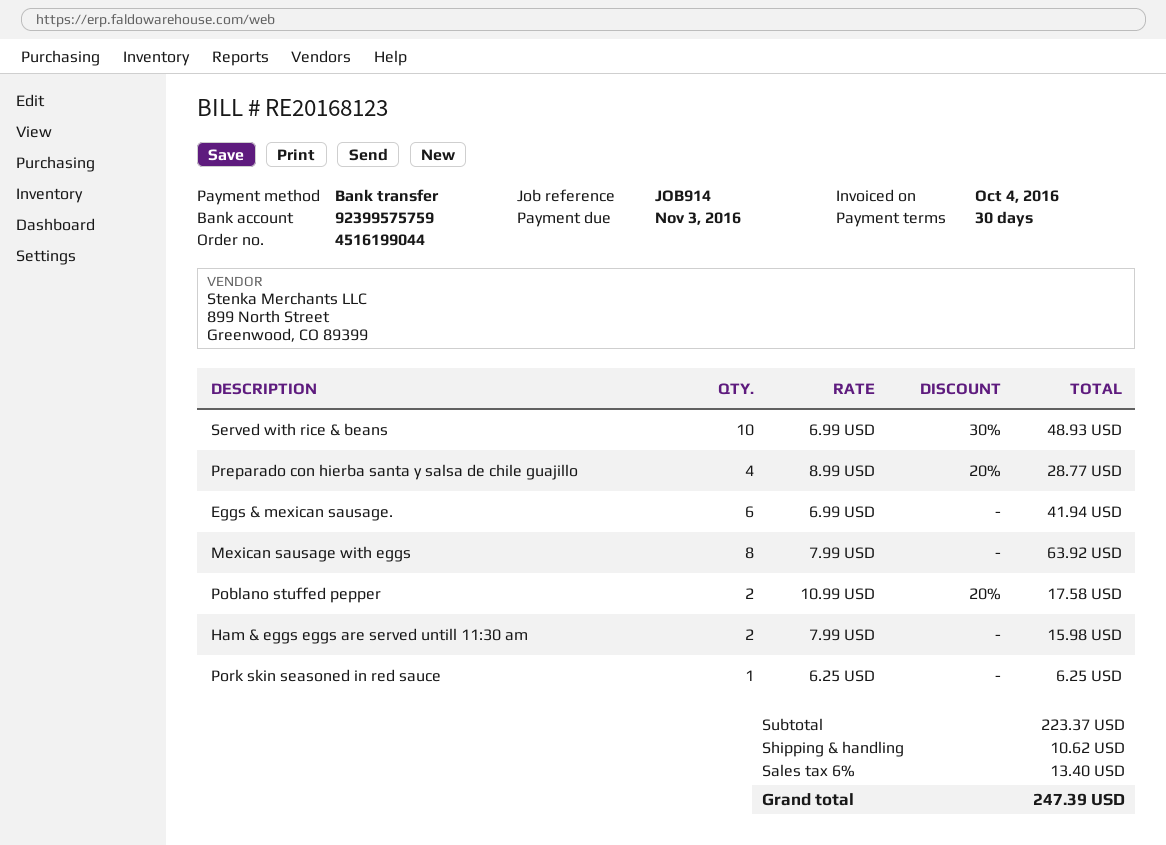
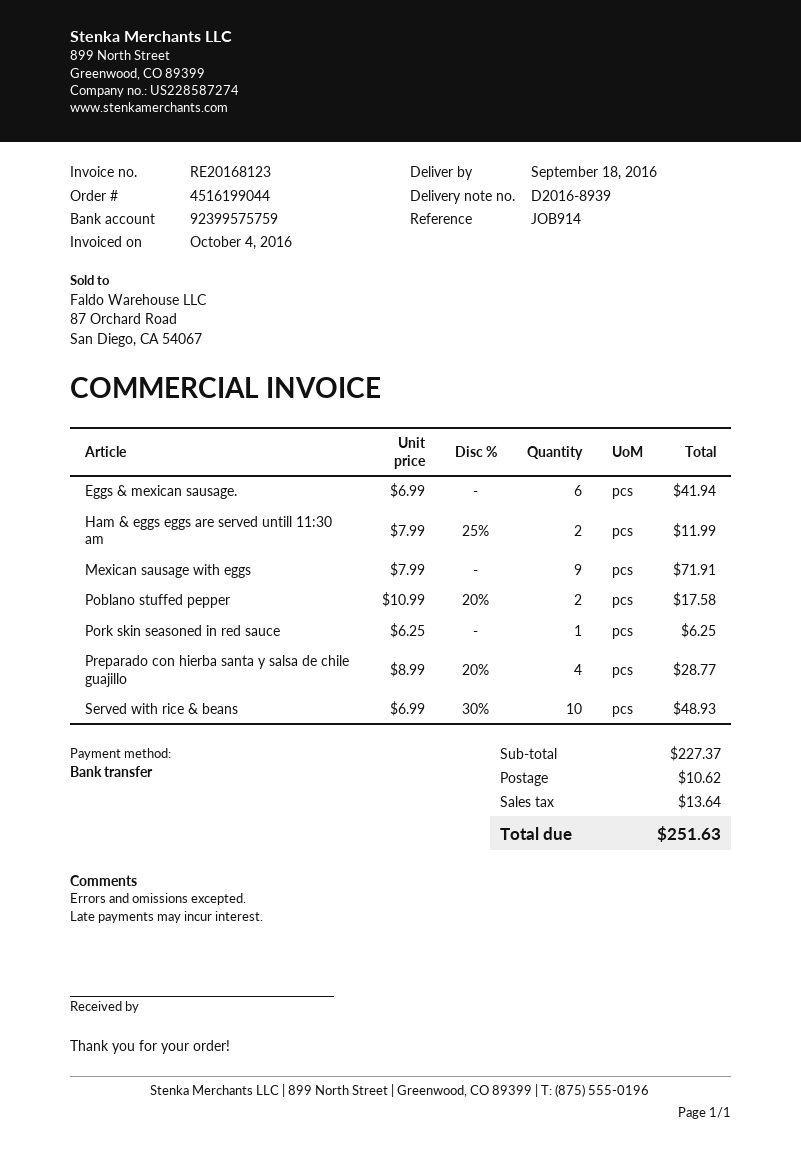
Mexican sausage with eggs: 8 x 7.99 = 63.92 -> 9 x 7.99 = 71.91
Ham & eggs eggs are served untill 11:30 am: 2 x 7.99 = 15.98 -> 2 x 7.99 - 25% = 11.99
subtotal: 223.37 -> 227.37
tax: 13.40 -> 13.64
total: 247.39 -> 251.63

